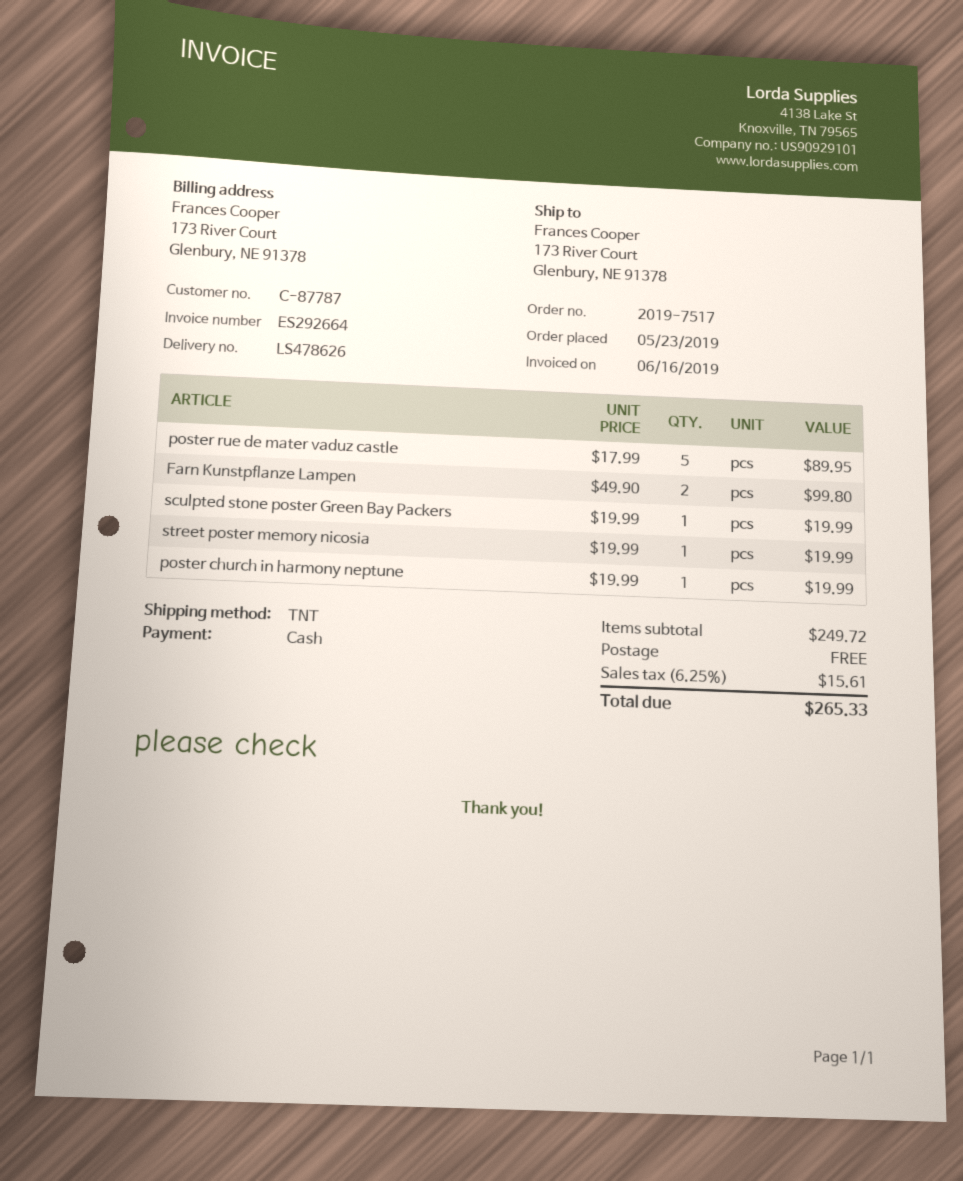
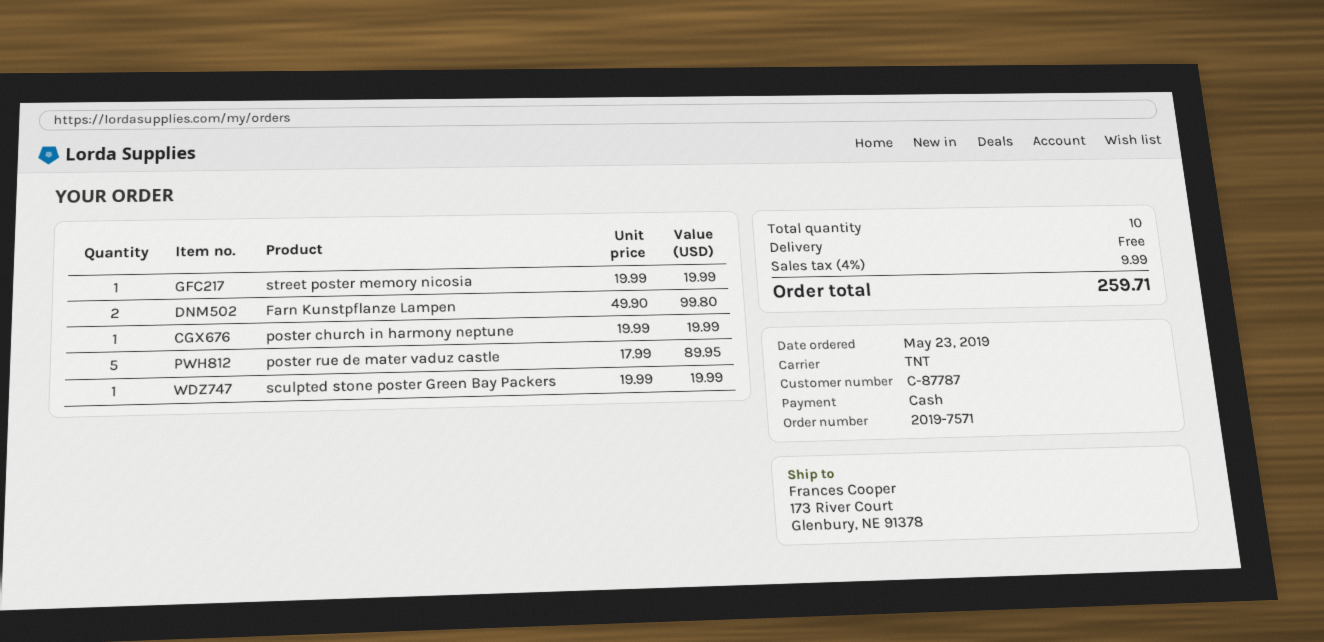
order number: 2019-7517 -> 2019-7571
tax: 6.25% = 15.61 -> 4% = 9.99
total: 265.33 -> 259.71

